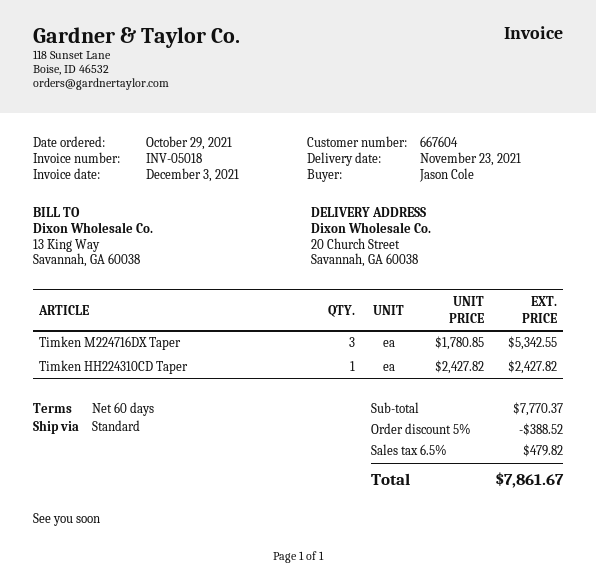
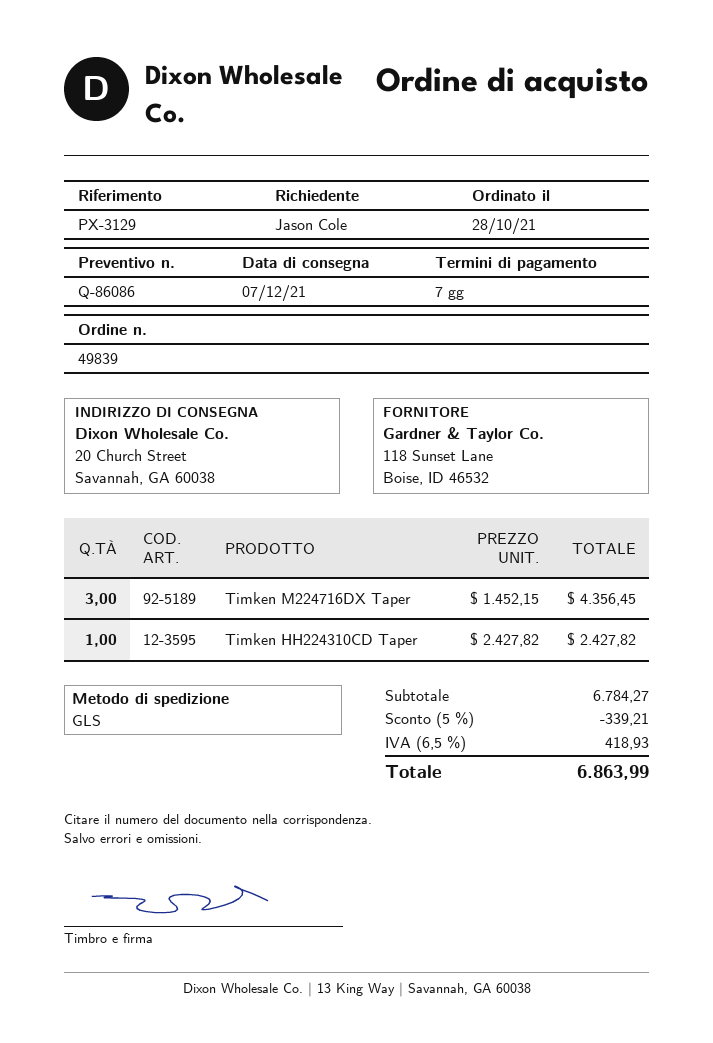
order date: 2021-10-29 -> 2021-10-28
delivery date: 2021-11-23 -> 2021-12-07
payment terms: 60 days -> 7 days
shipping method: standard -> GLS
Timken M224716DX Taper: 3 x 1780.85 = 5342.55 -> 3 x 1452.15 = 4356.45
subtotal: 7770.37 -> 6784.27
discount: 5% = 388.52 -> 5% = 339.21
tax: 6.5% = 479.82 -> 6.5% = 418.93
total: 7861.67 -> 6863.99

